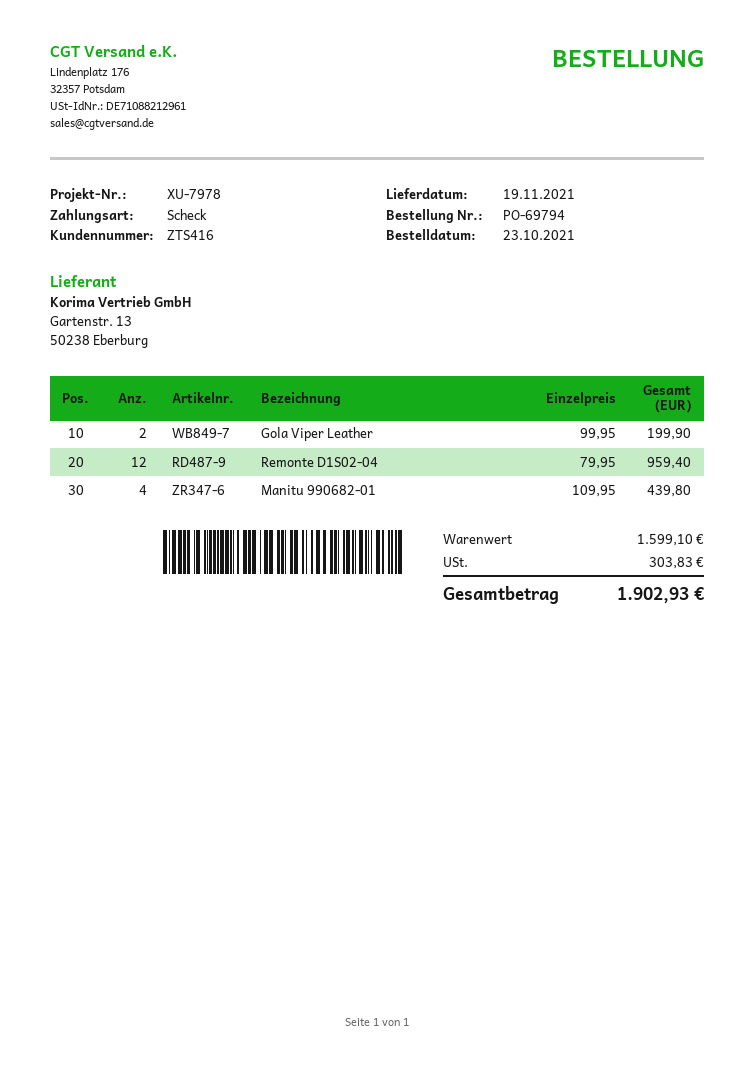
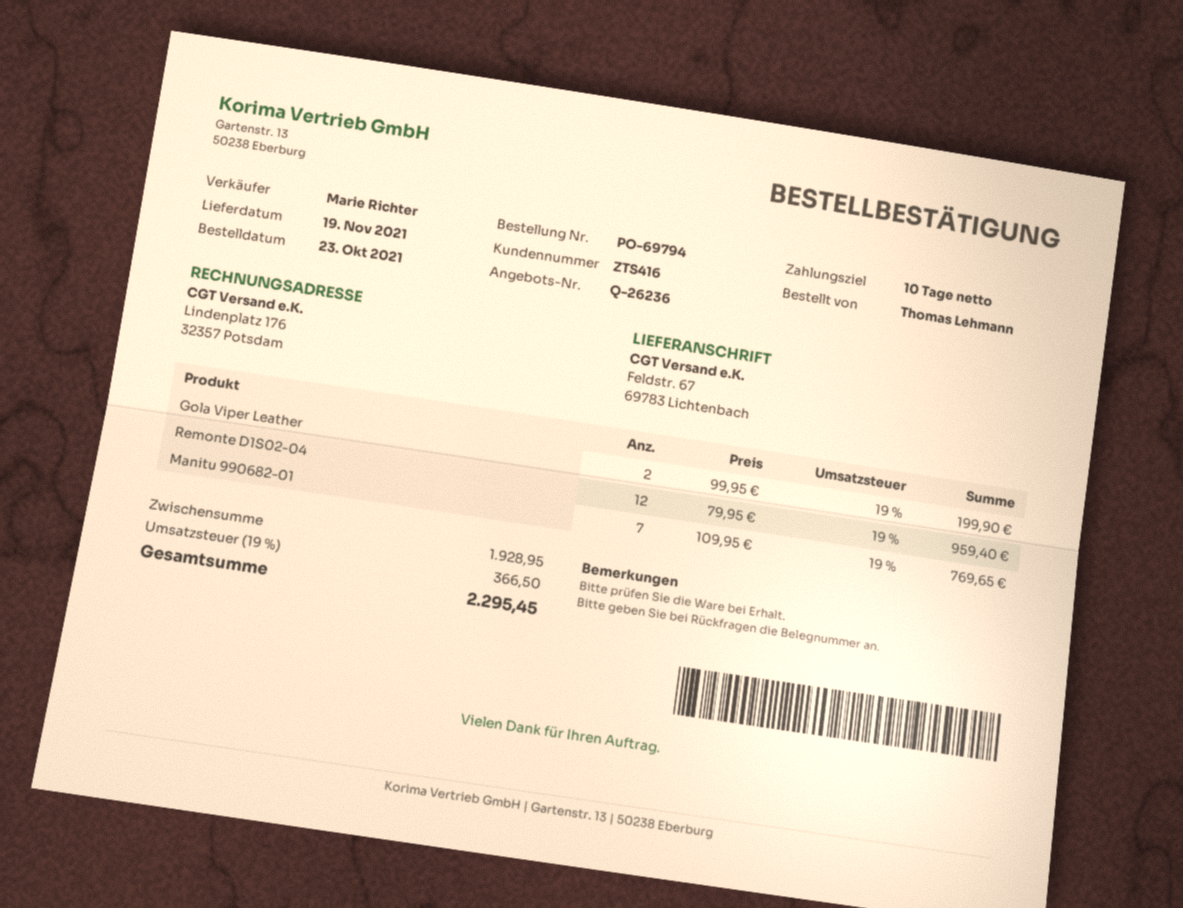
Manitu 990682-01: 4 x 109.95 = 439.80 -> 7 x 109.95 = 769.65
subtotal: 1599.10 -> 1928.95
tax: 303.83 -> 366.50
total: 1902.93 -> 2295.45

